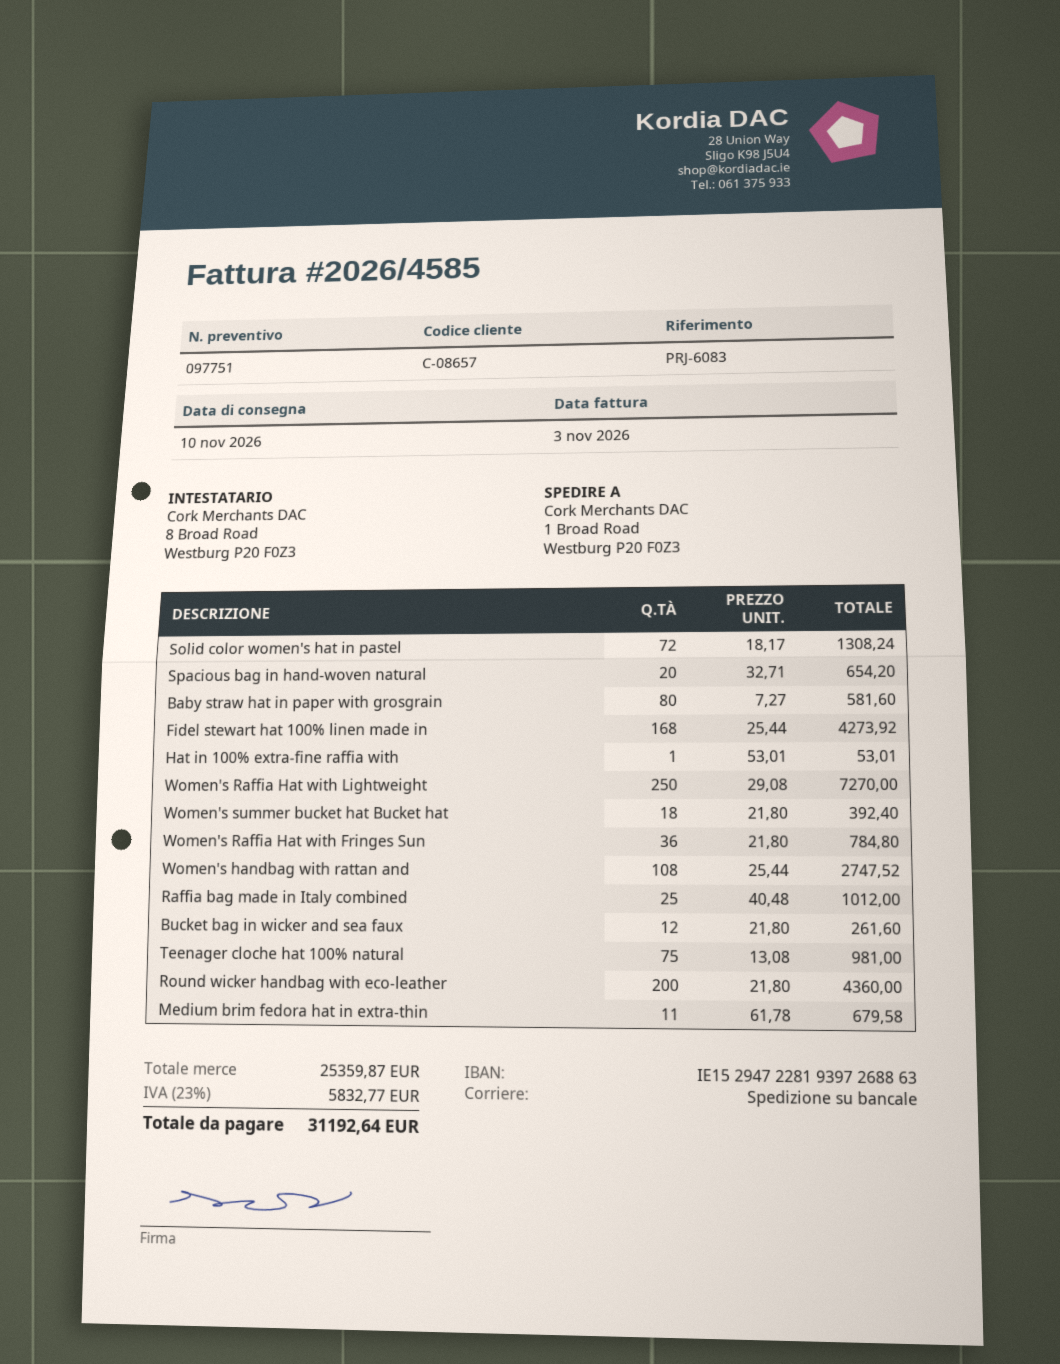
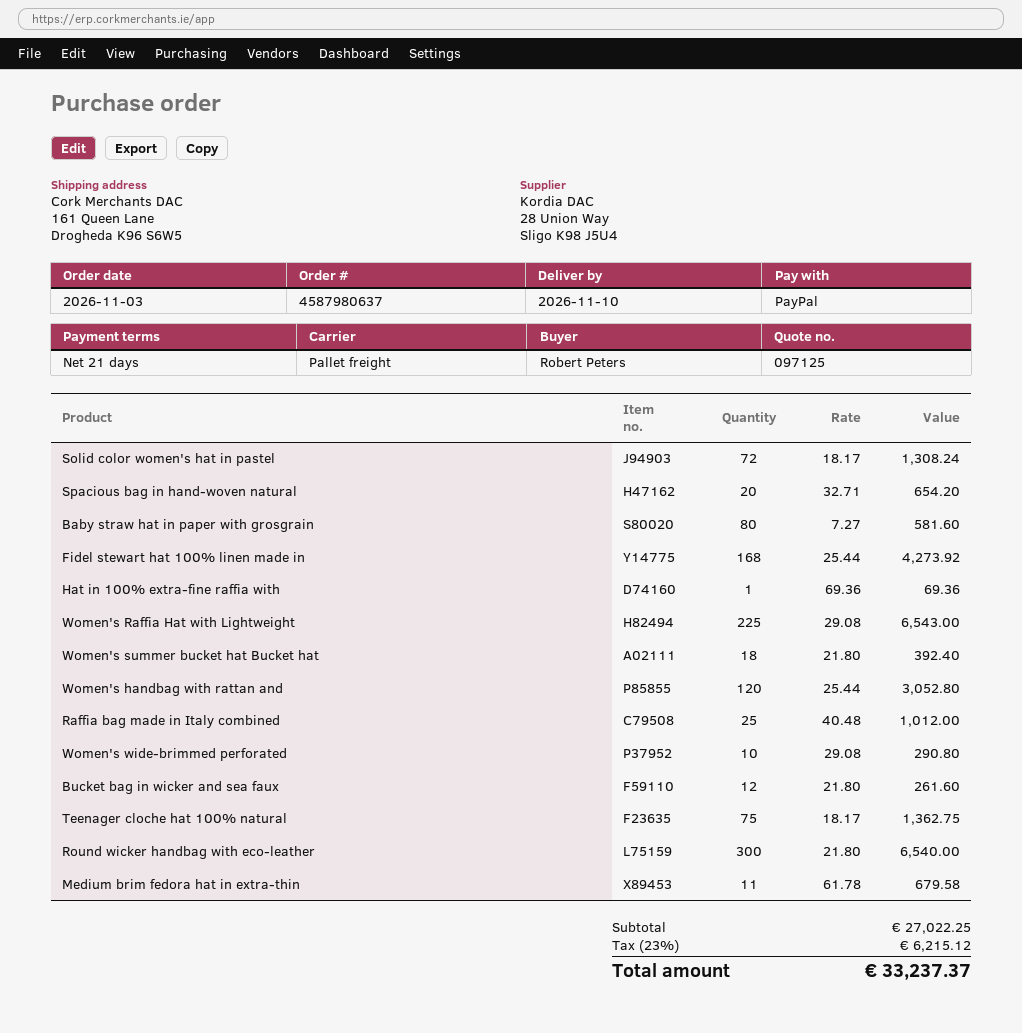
quote number: 097751 -> 097125
ship to: 1 Broad Road, Westburg P20 F0Z3 -> 161 Queen Lane, Drogheda K96 S6W5
Hat in 100% extra-fine raffia with: 1 x 53.01 = 53.01 -> 1 x 69.36 = 69.36
Women's Raffia Hat with Lightweight: 250 x 29.08 = 7270.00 -> 225 x 29.08 = 6543.00
Women's Raffia Hat with Fringes Sun: 36 x 21.80 = 784.80 -> none
Women's handbag with rattan and: 108 x 25.44 = 2747.52 -> 120 x 25.44 = 3052.80
Teenager cloche hat 100% natural: 75 x 13.08 = 981.00 -> 75 x 18.17 = 1362.75
Round wicker handbag with eco-leather: 200 x 21.80 = 4360.00 -> 300 x 21.80 = 6540.00
Women's wide-brimmed perforated: none -> 10 x 29.08 = 290.80
subtotal: 25359.87 -> 27022.25
tax: 23% = 5832.77 -> 23% = 6215.12
total: 31192.64 -> 33237.37

